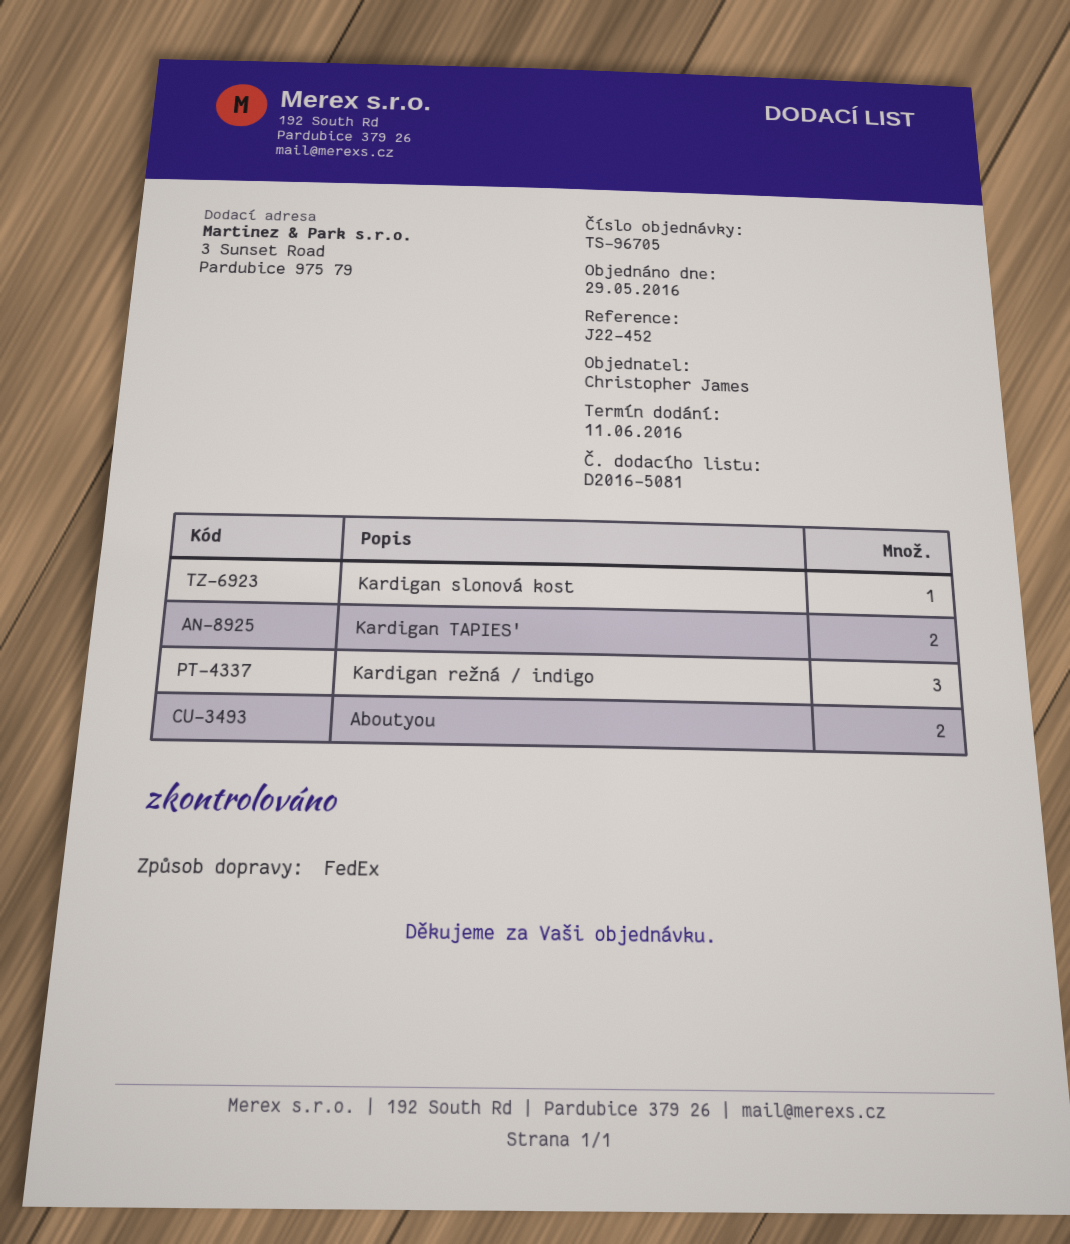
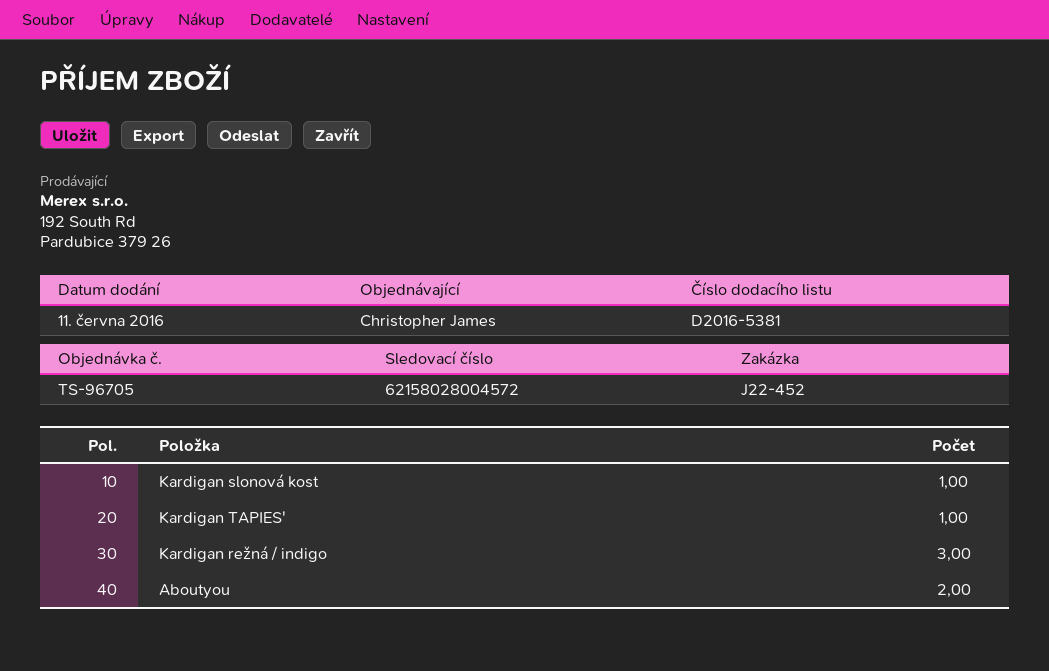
delivery note number: D2016-5081 -> D2016-5381
Kardigan TAPIES': 2 -> 1

